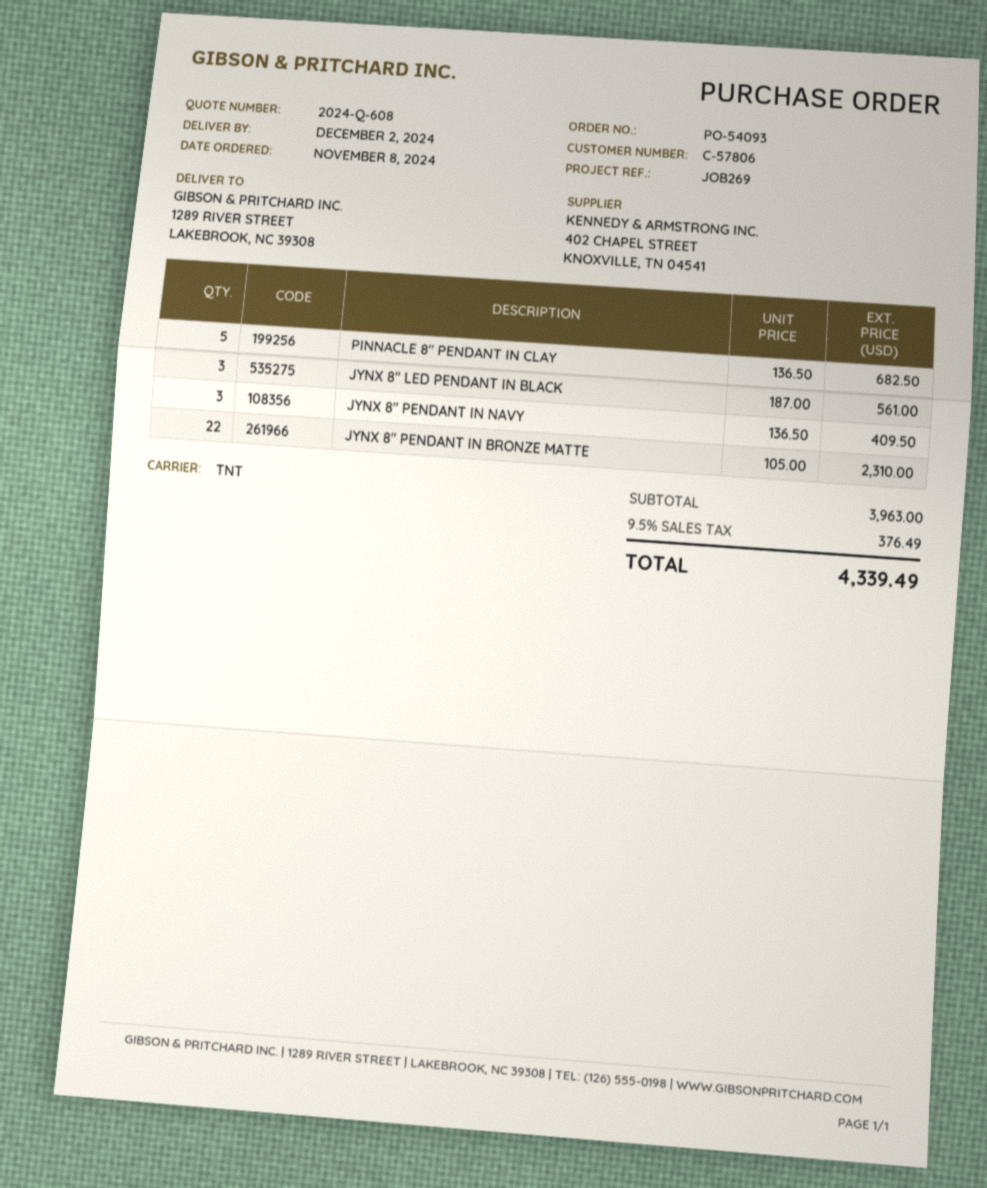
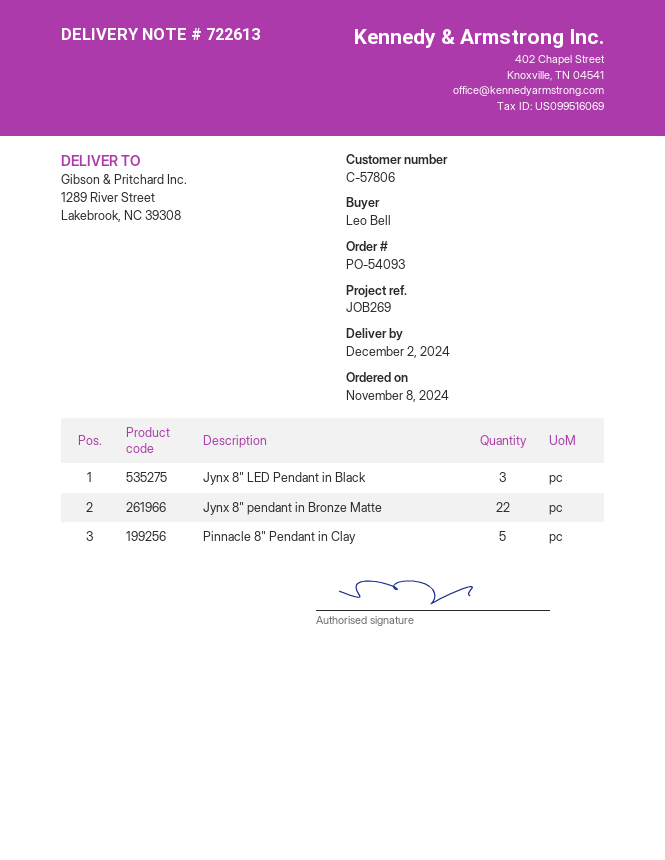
JYNX 8" PENDANT IN NAVY: 3 -> none

